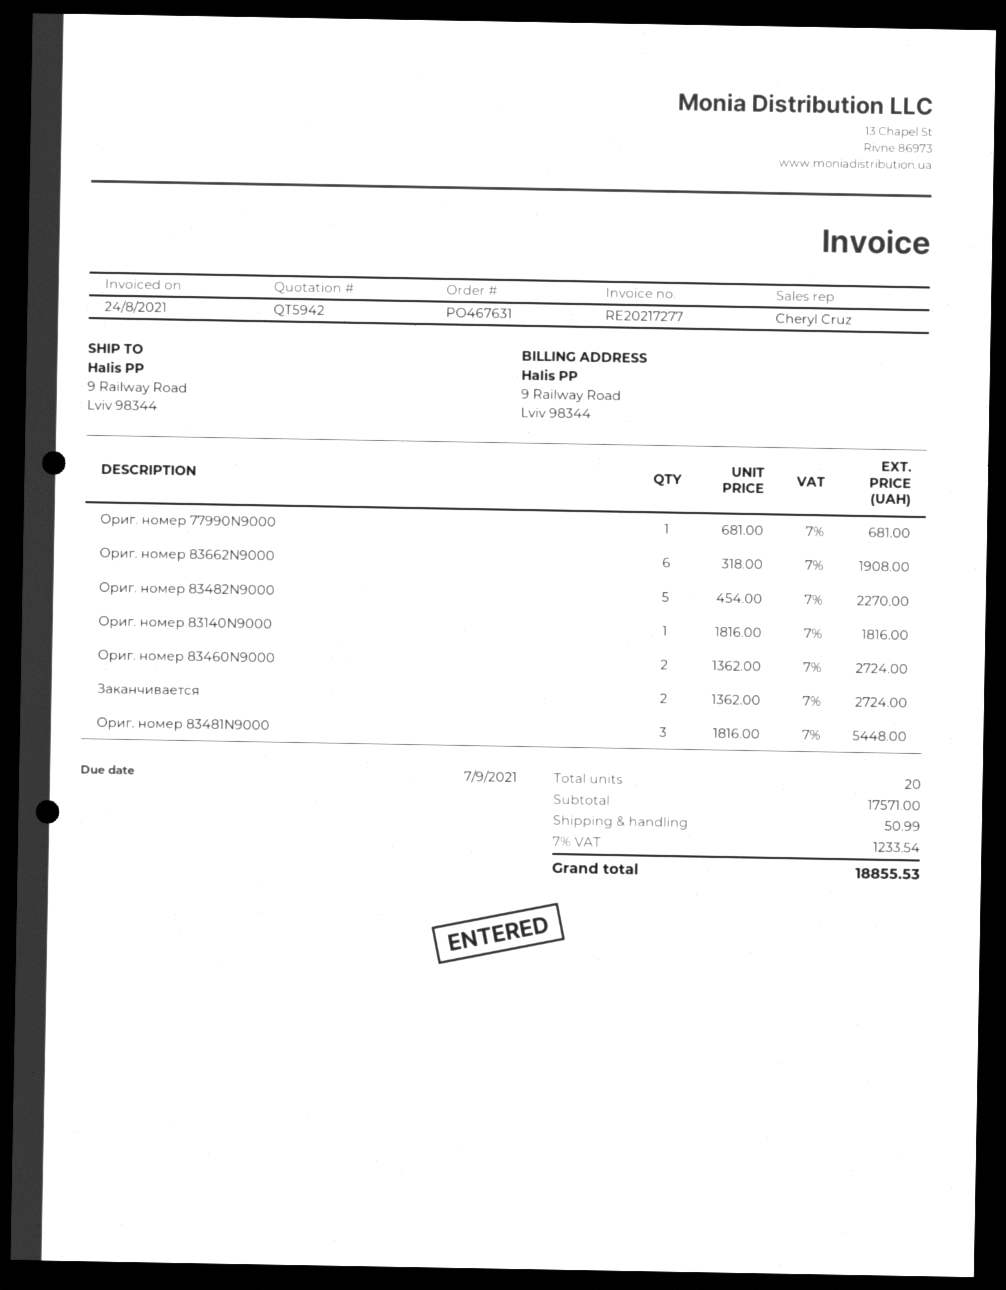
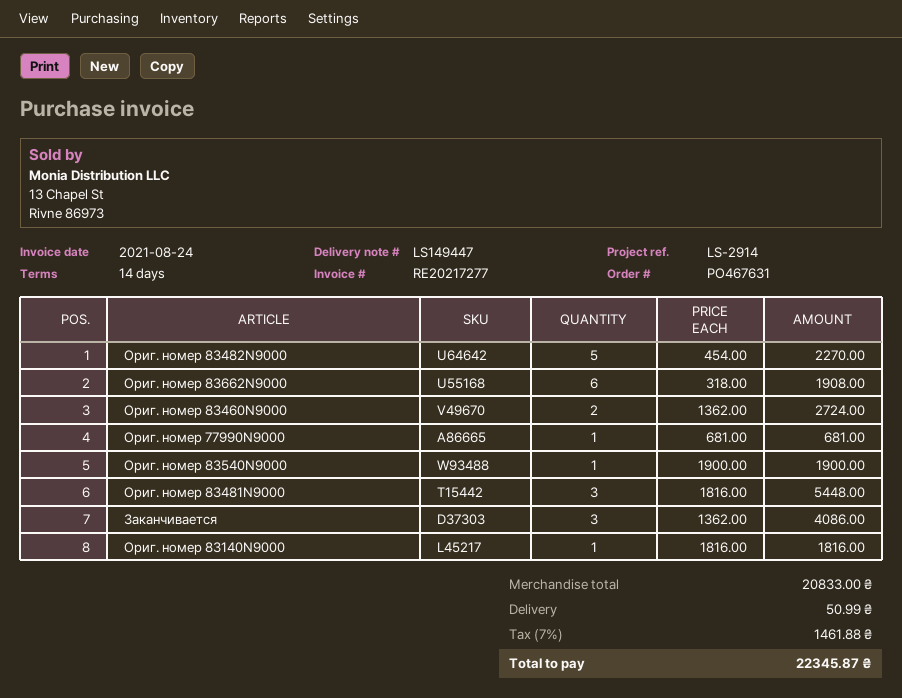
Заканчивается: 2 x 1362.00 = 2724.00 -> 3 x 1362.00 = 4086.00
Ориг. номер 83540N9000: none -> 1 x 1900.00 = 1900.00
subtotal: 17571.00 -> 20833.00
tax: 7% = 1233.54 -> 7% = 1461.88
total: 18855.53 -> 22345.87

